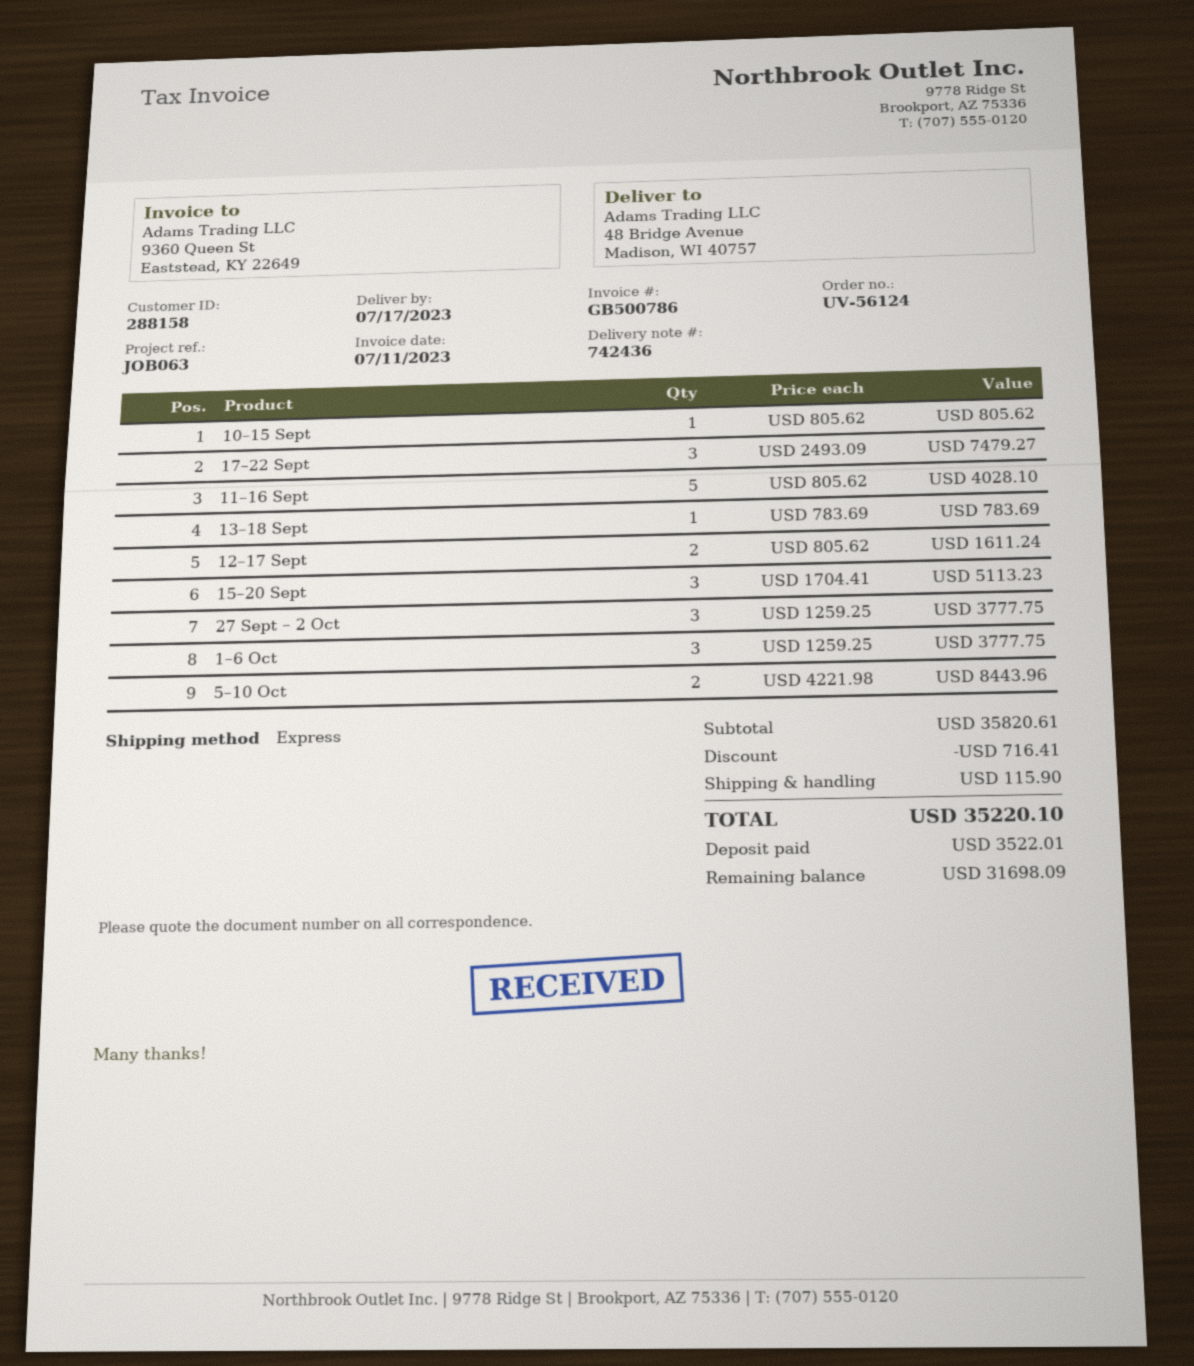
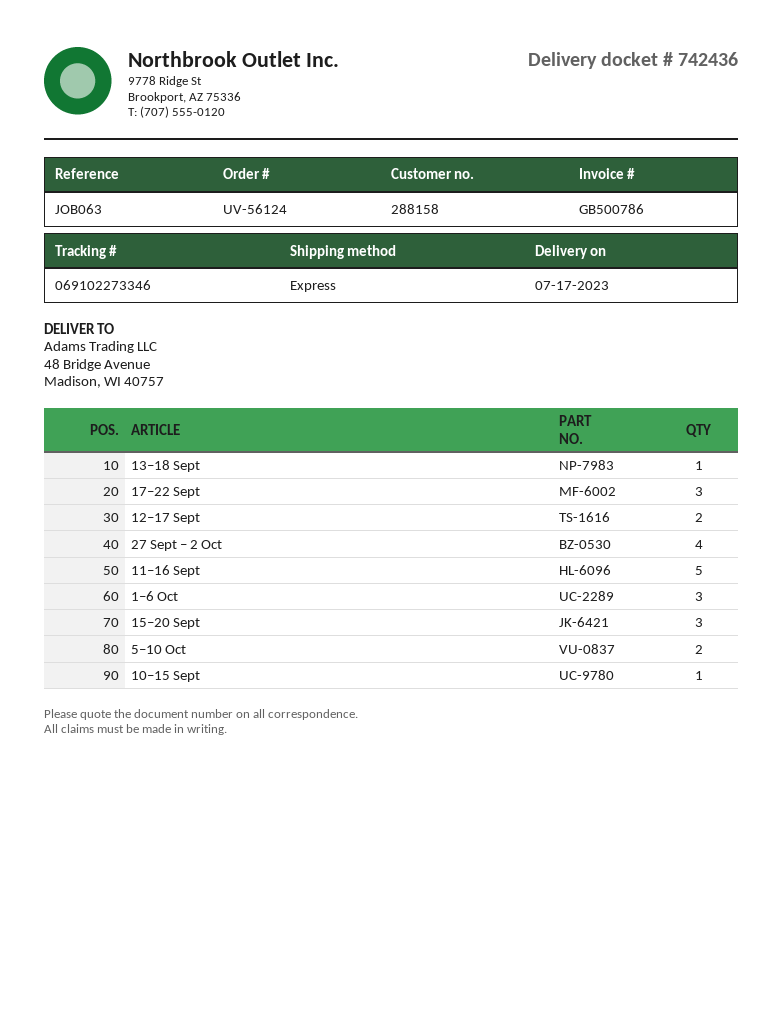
27 Sept – 2 Oct: 3 -> 4

